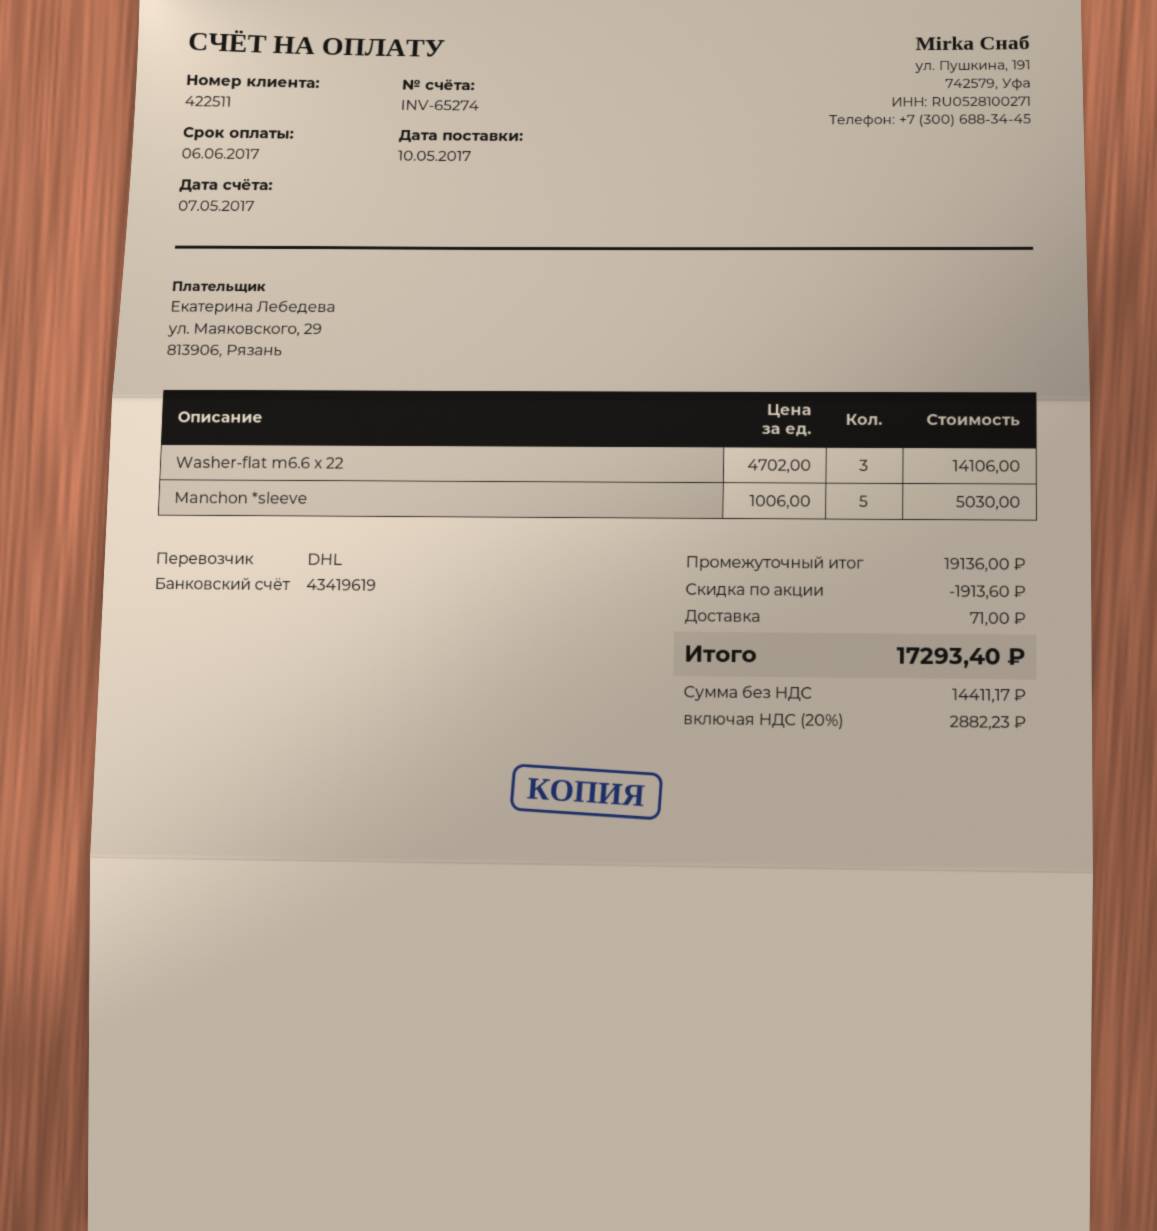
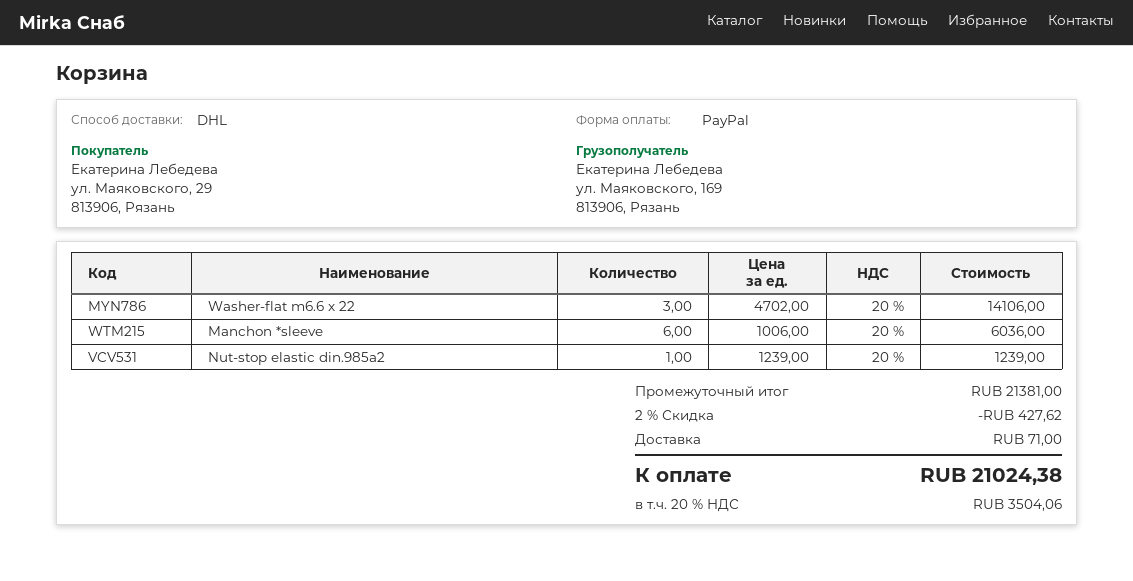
Manchon *sleeve: 5 x 1006.00 = 5030.00 -> 6 x 1006.00 = 6036.00
Nut-stop elastic din.985a2: none -> 1 x 1239.00 = 1239.00
subtotal: 19136.00 -> 21381.00
discount: 1913.60 -> 427.62
tax: 20% = 2882.23 -> 20% = 3504.06
total: 17293.40 -> 21024.38

